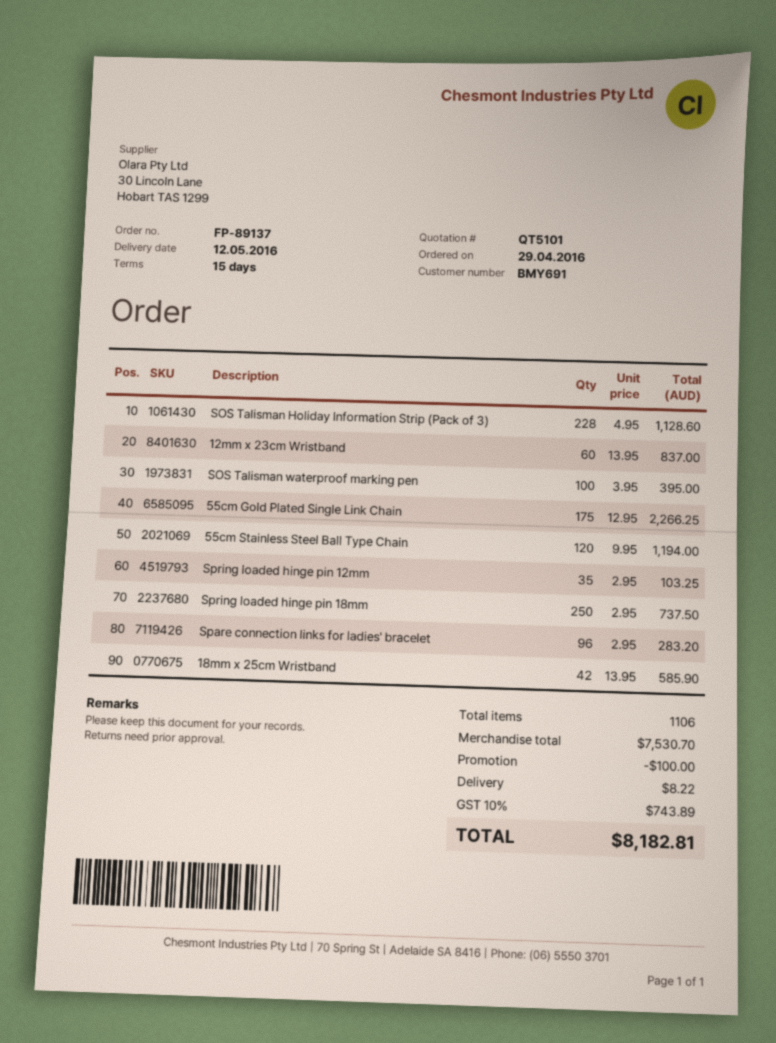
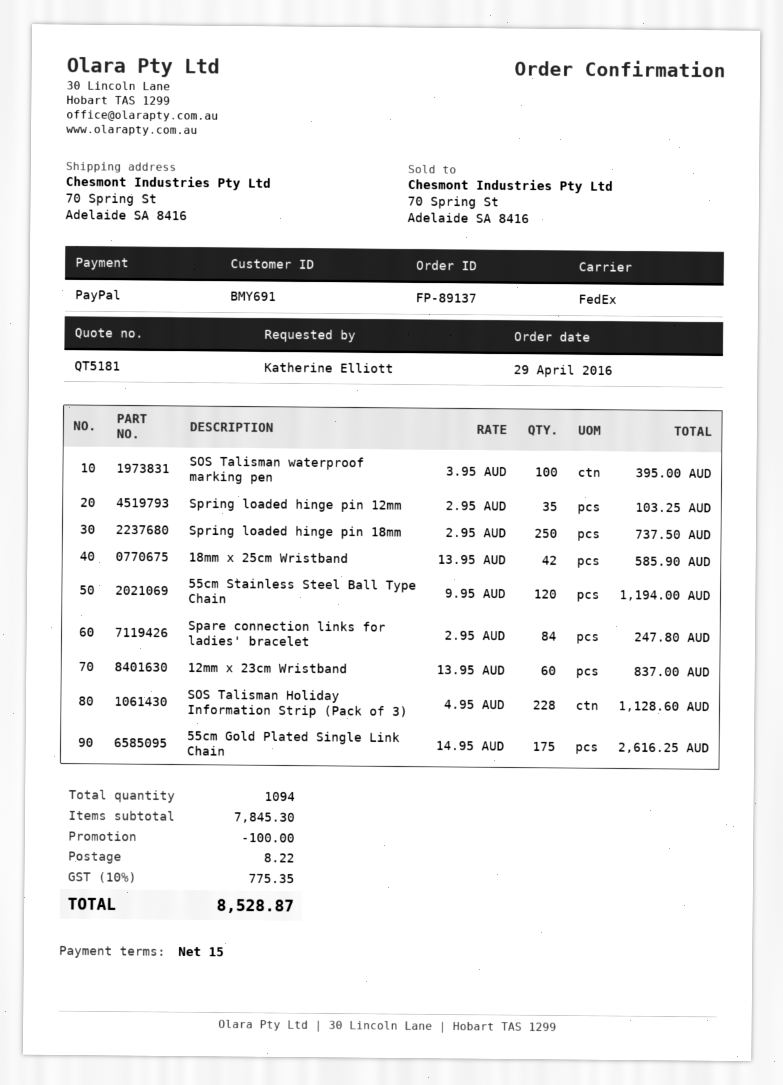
quote number: QT5101 -> QT5181
55cm Gold Plated Single Link Chain: 175 x 12.95 = 2266.25 -> 175 x 14.95 = 2616.25
Spare connection links for ladies' bracelet: 96 x 2.95 = 283.20 -> 84 x 2.95 = 247.80
total quantity: 1106 -> 1094
subtotal: 7530.70 -> 7845.30
tax: 10% = 743.89 -> 10% = 775.35
total: 8182.81 -> 8528.87

